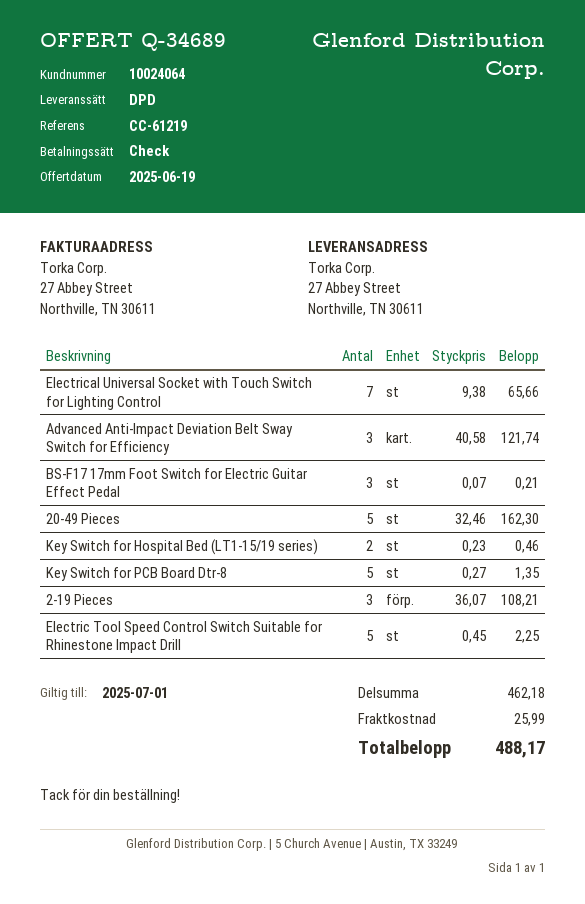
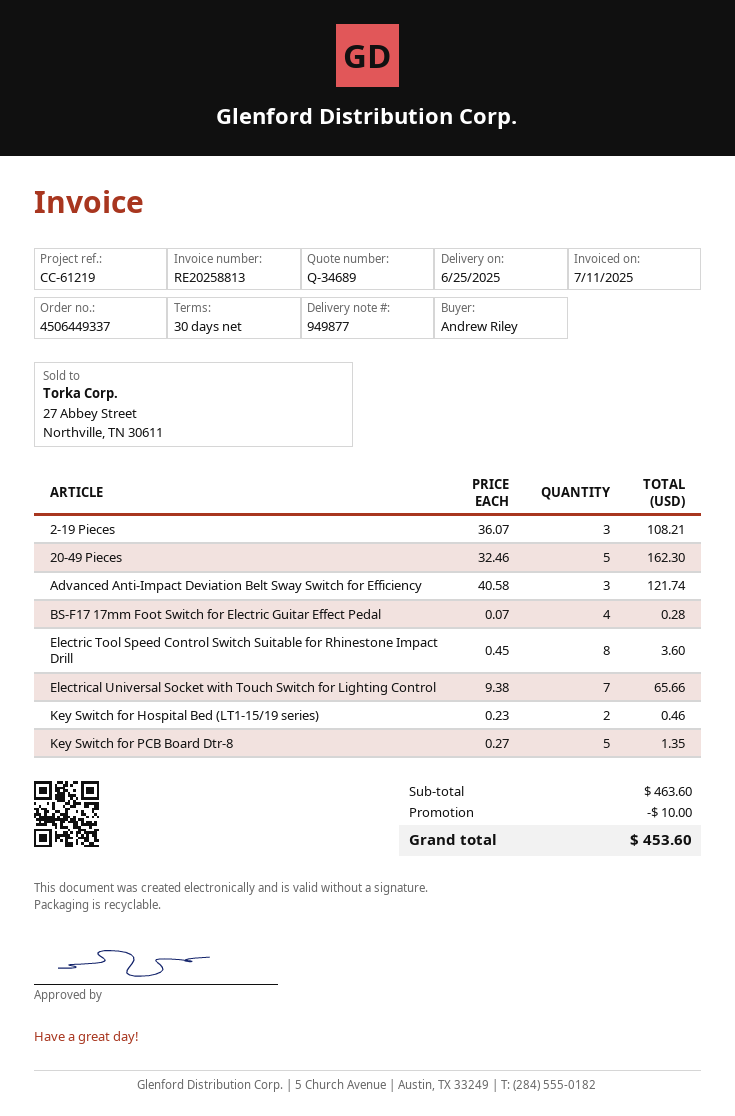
BS-F17 17mm Foot Switch for Electric Guitar Effect Pedal: 3 x 0.07 = 0.21 -> 4 x 0.07 = 0.28
Electric Tool Speed Control Switch Suitable for Rhinestone Impact Drill: 5 x 0.45 = 2.25 -> 8 x 0.45 = 3.60
subtotal: 462.18 -> 463.60
discount: none -> 10.00
shipping: 25.99 -> none
total: 488.17 -> 453.60

